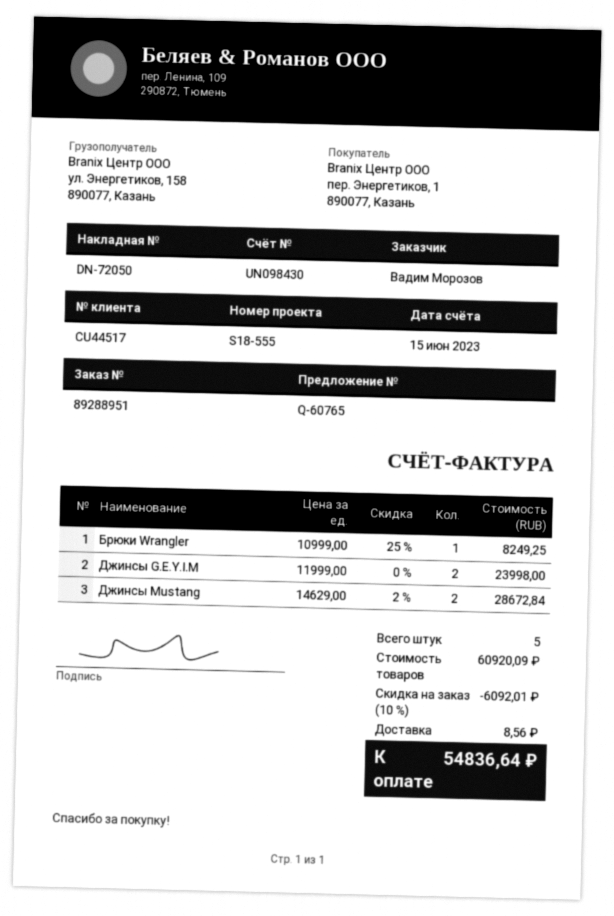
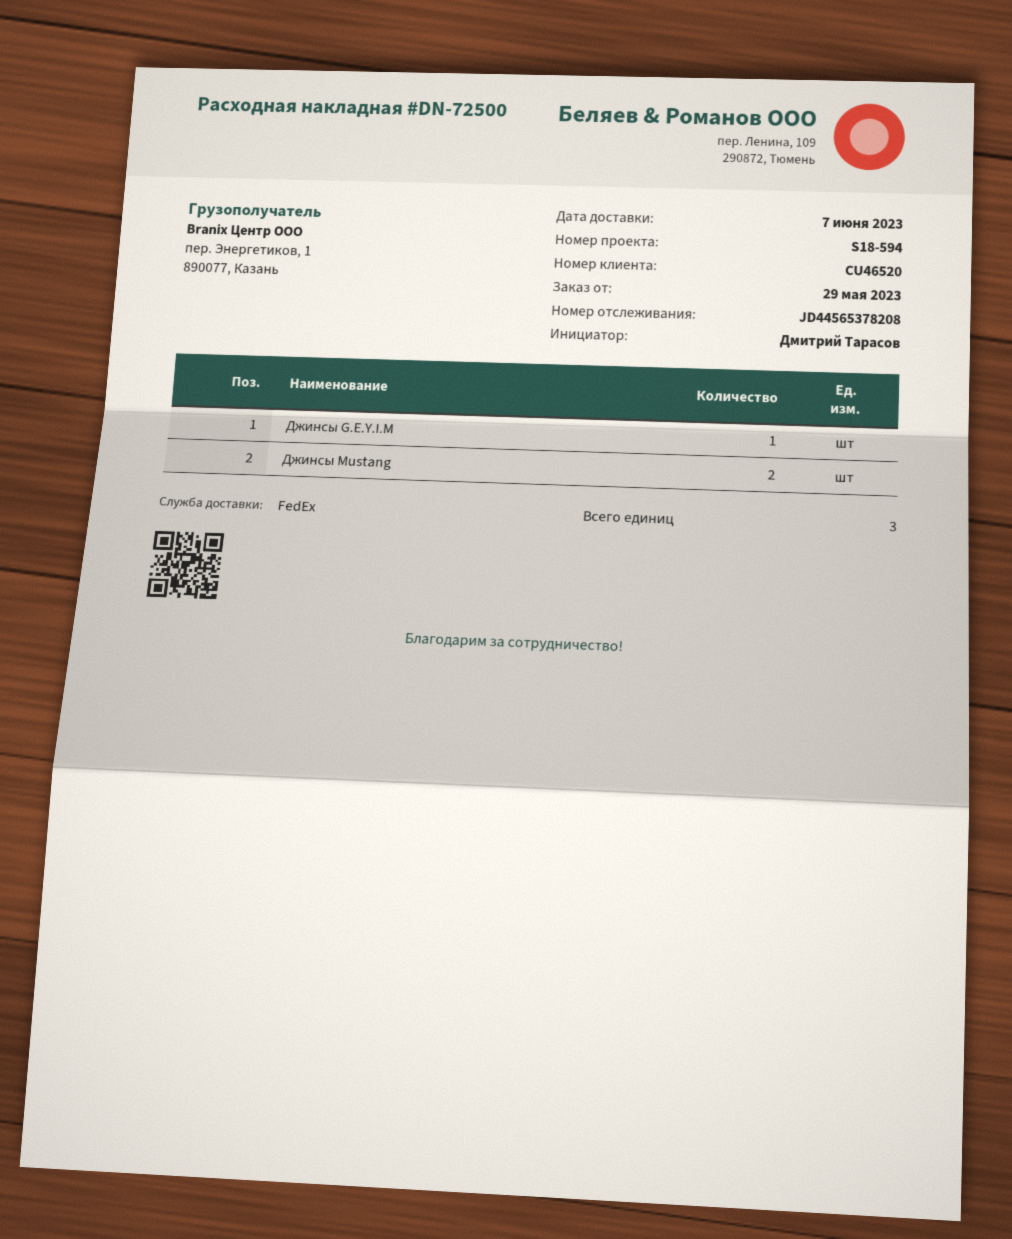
delivery note number: DN-72050 -> DN-72500
customer number: CU44517 -> CU46520
reference: S18-555 -> S18-594
ordered by: Вадим Морозов -> Дмитрий Тарасов
ship to: ул. Энергетиков, 158, 890077, Казань -> пер. Энергетиков, 1, 890077, Казань
Брюки Wrangler: 1 -> none
Джинсы G.E.Y.I.M: 2 -> 1
total quantity: 5 -> 3

